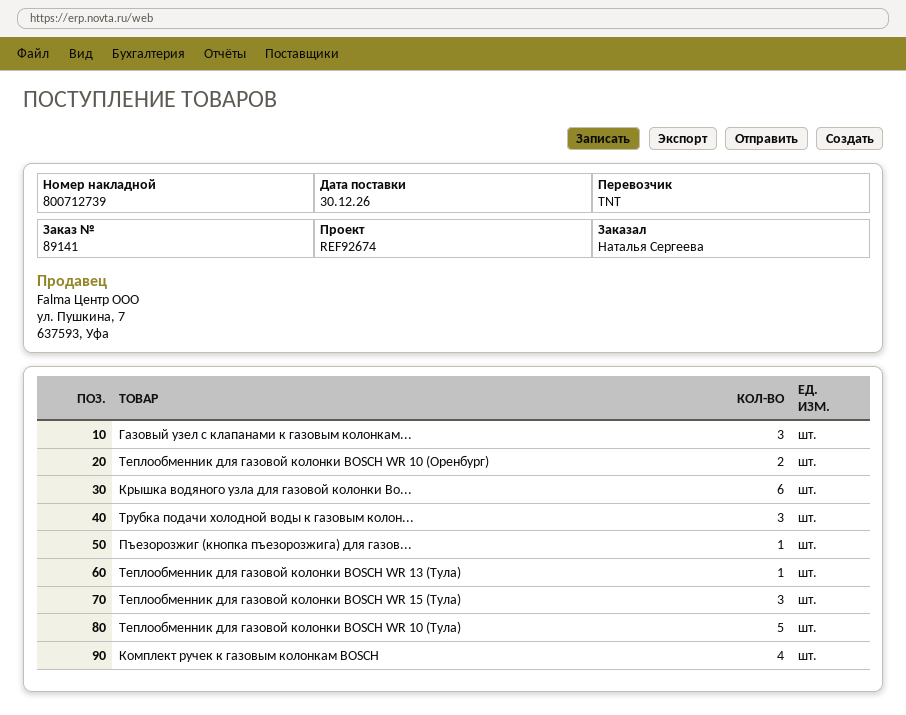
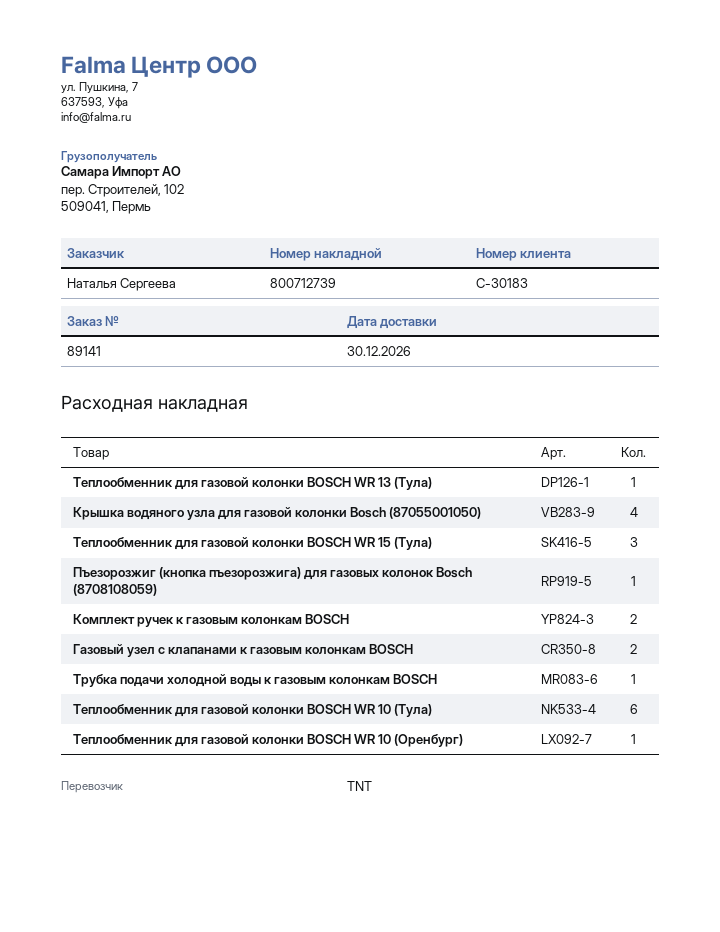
Газовый узел с клапанами к газовым колонкам...: 3 -> 2
Теплообменник для газовой колонки BOSCH WR 10 (Оренбург): 2 -> 1
Крышка водяного узла для газовой колонки Bo...: 6 -> 4
Трубка подачи холодной воды к газовым колон...: 3 -> 1
Теплообменник для газовой колонки BOSCH WR 10 (Тула): 5 -> 6
Комплект ручек к газовым колонкам BOSCH: 4 -> 2

